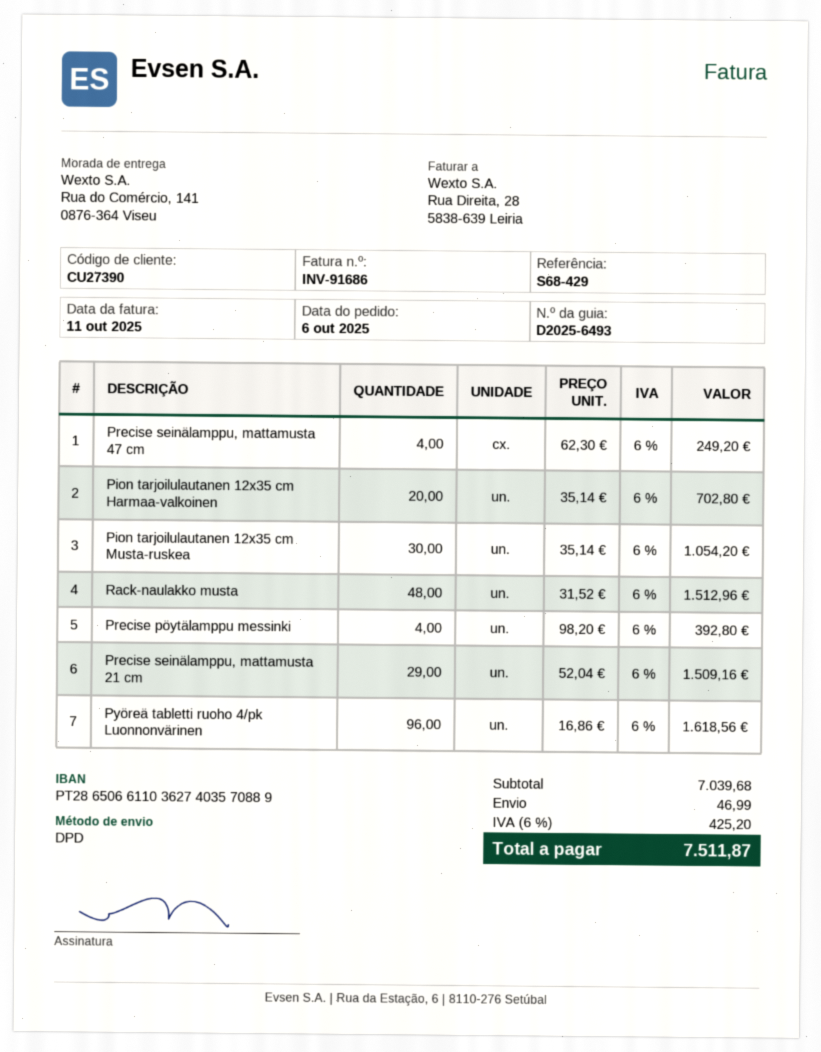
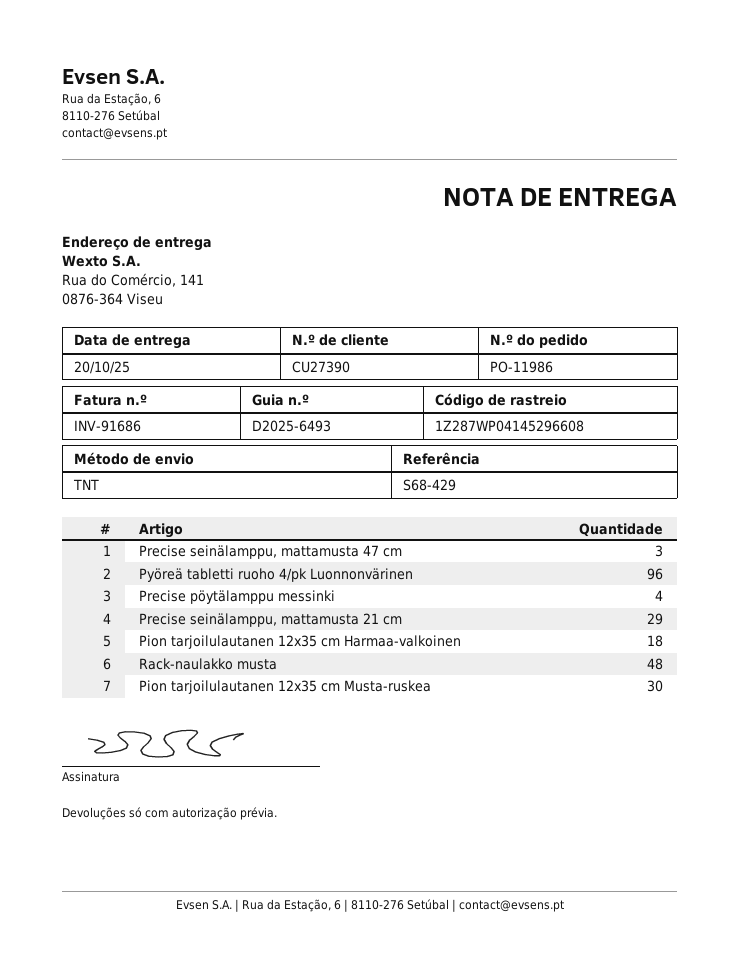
shipping method: DPD -> TNT
Precise seinälamppu, mattamusta 47 cm: 4 -> 3
Pion tarjoilulautanen 12x35 cm Harmaa-valkoinen: 20 -> 18

